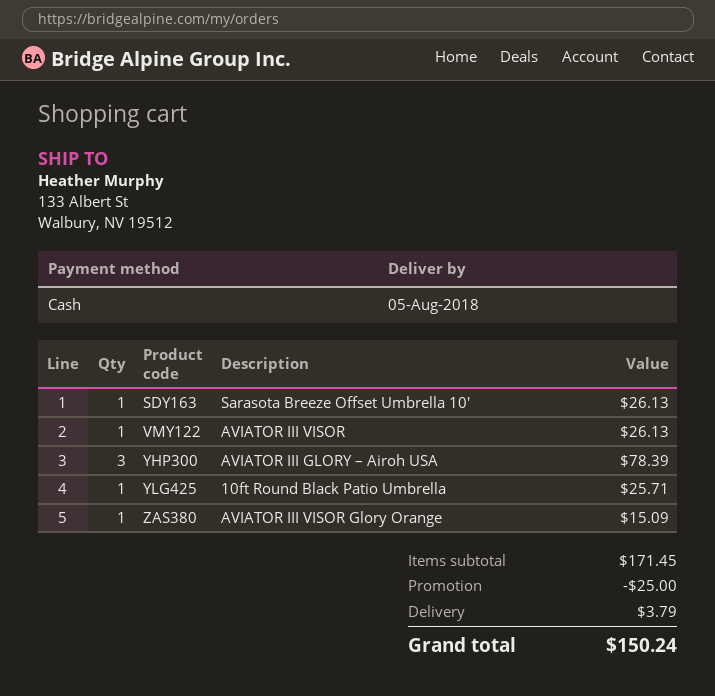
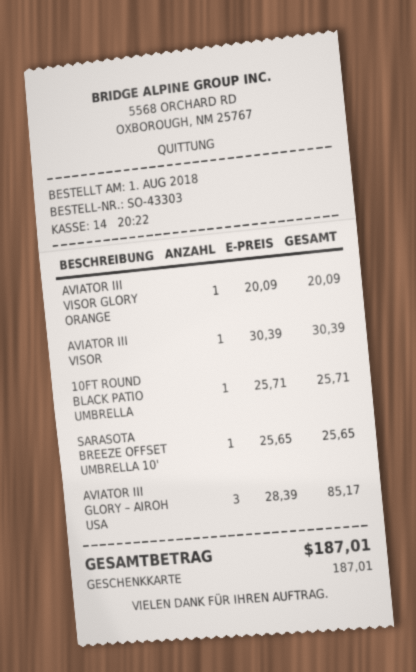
payment method: cash -> gift card
Sarasota Breeze Offset Umbrella 10': 1 for 26.13 -> 1 for 25.65
AVIATOR III VISOR: 1 for 26.13 -> 1 for 30.39
AVIATOR III GLORY – Airoh USA: 3 for 78.39 -> 3 for 85.17
AVIATOR III VISOR Glory Orange: 1 for 15.09 -> 1 for 20.09
discount: 25.00 -> none
shipping: 3.79 -> none
total: 150.24 -> 187.01

